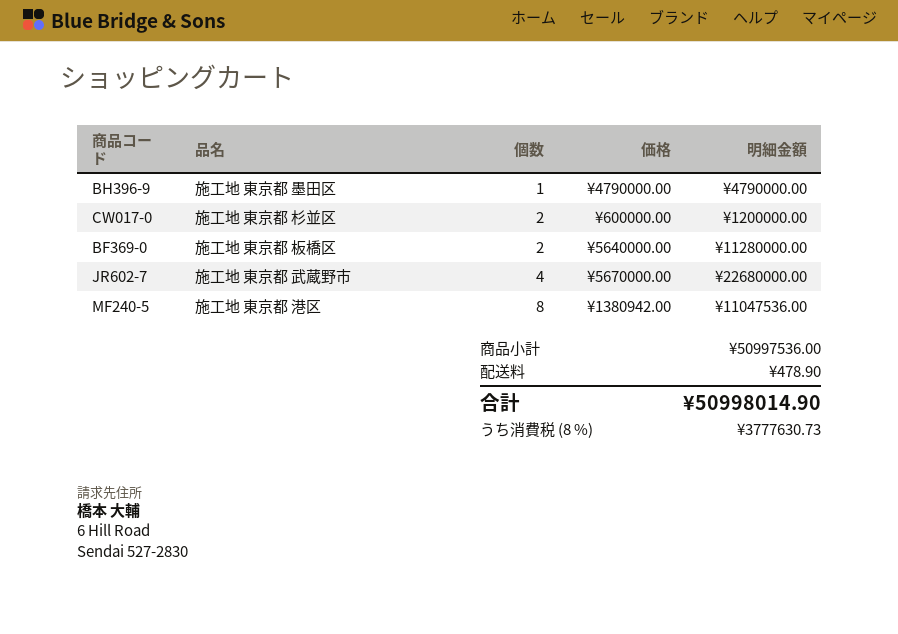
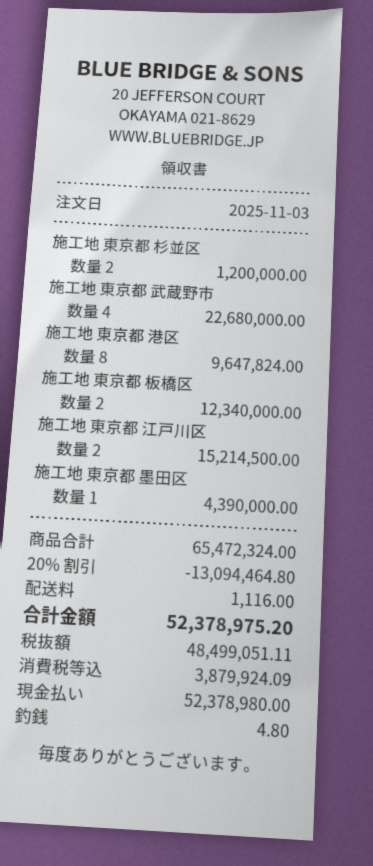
施工地 東京都 墨田区: 1 for 4790000.00 -> 1 for 4390000.00
施工地 東京都 板橋区: 2 for 11280000.00 -> 2 for 12340000.00
施工地 東京都 港区: 8 for 11047536.00 -> 8 for 9647824.00
施工地 東京都 江戸川区: none -> 2 for 15214500.00
subtotal: 50997536.00 -> 65472324.00
discount: none -> 20% = 13094464.80
shipping: 478.90 -> 1116.00
tax: 3777630.73 -> 3879924.09
total: 50998014.90 -> 52378975.20

